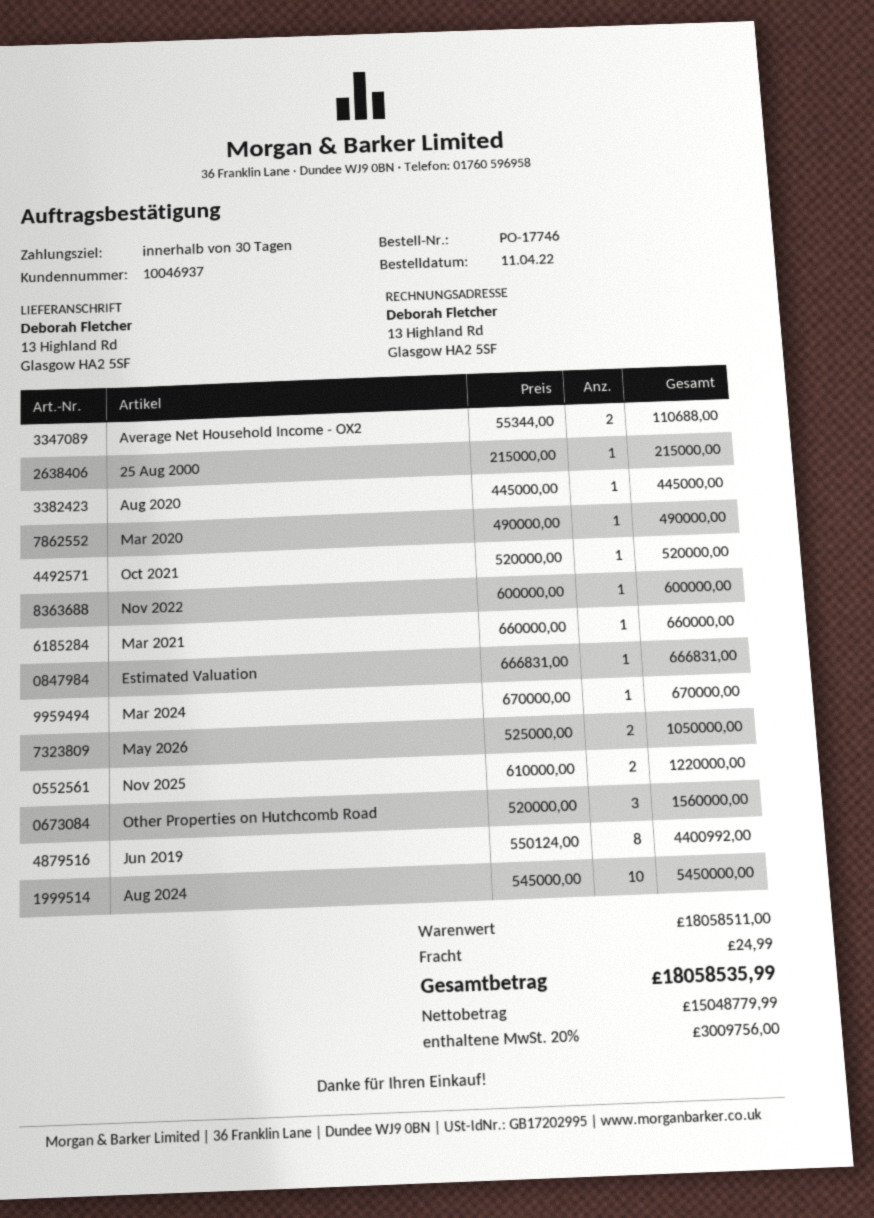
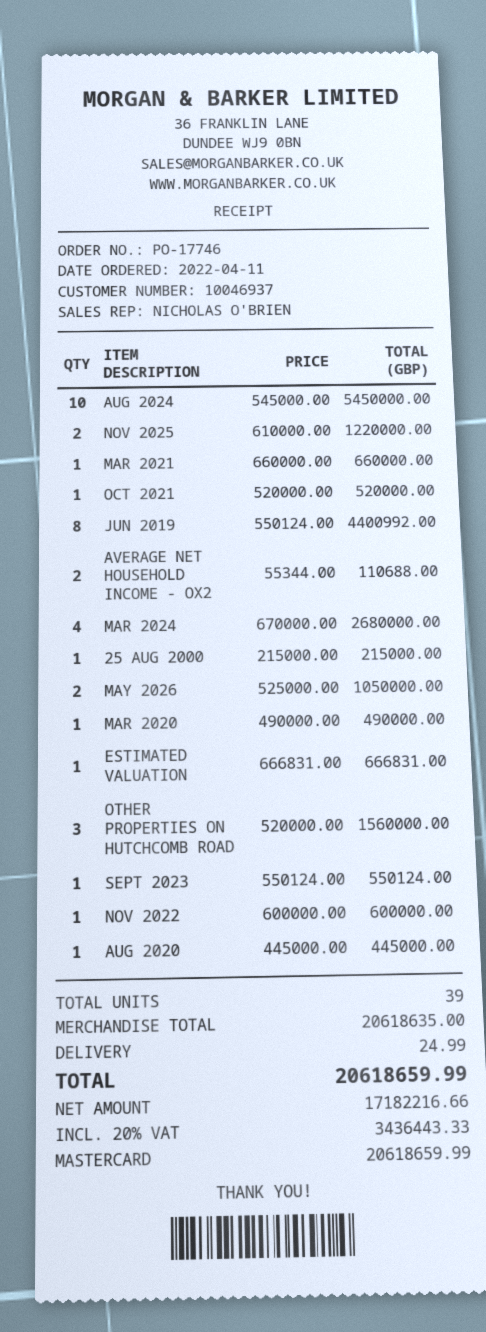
Mar 2024: 1 x 670000.00 = 670000.00 -> 4 x 670000.00 = 2680000.00
SEPT 2023: none -> 1 x 550124.00 = 550124.00
subtotal: 18058511.00 -> 20618635.00
net: 15048779.99 -> 17182216.66
tax: 20% = 3009756.00 -> 20% = 3436443.33
total: 18058535.99 -> 20618659.99

